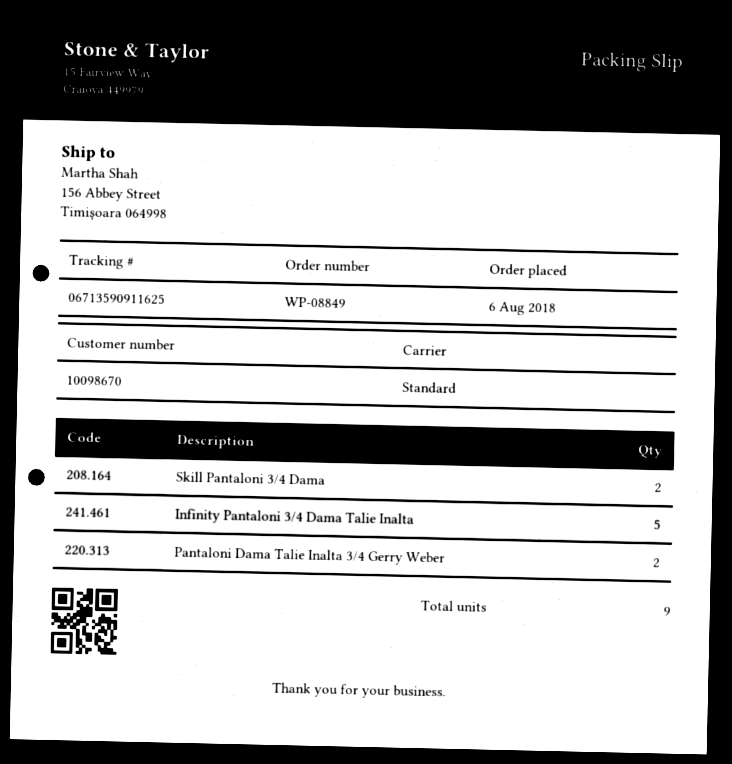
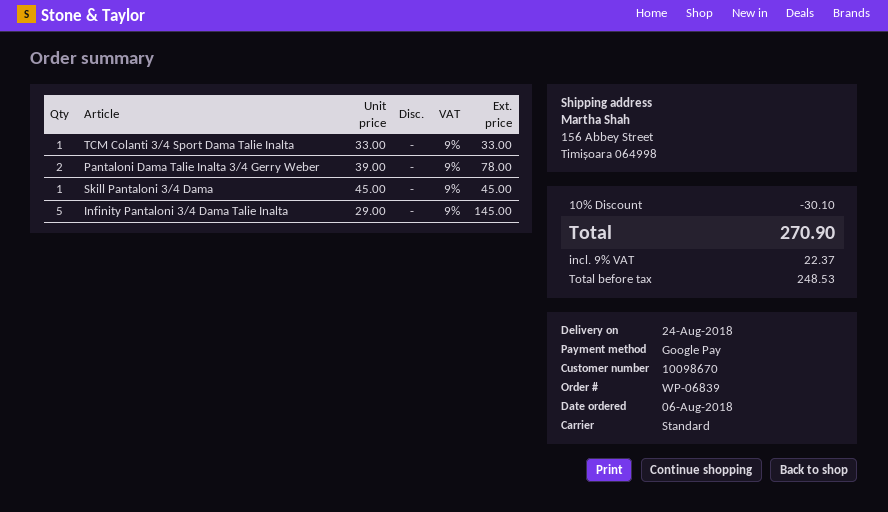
order number: WP-08849 -> WP-06839
Skill Pantaloni 3/4 Dama: 2 -> 1
TCM Colanti 3/4 Sport Dama Talie Inalta: none -> 1

